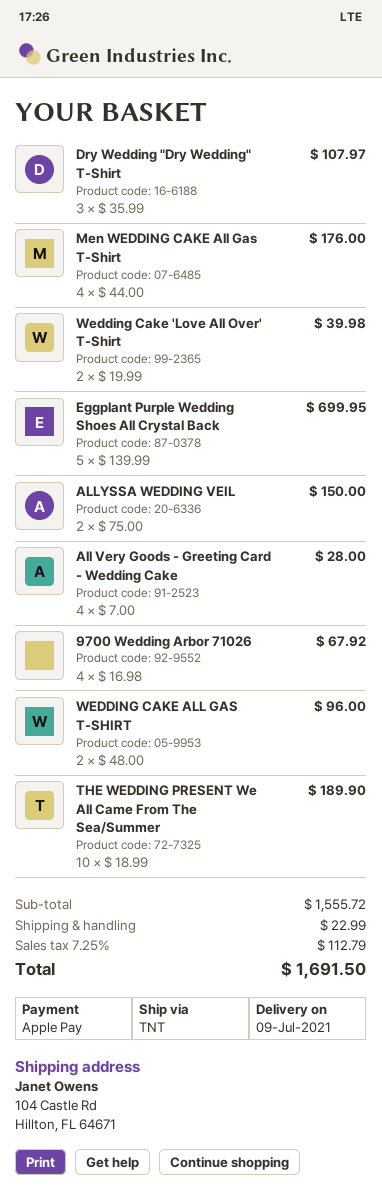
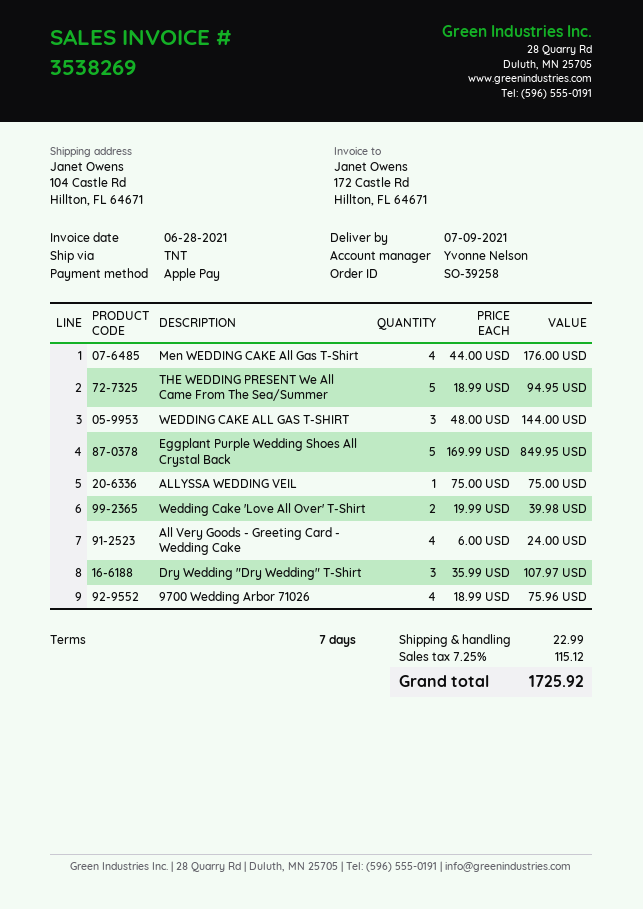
Eggplant Purple Wedding Shoes All Crystal Back: 5 x 139.99 = 699.95 -> 5 x 169.99 = 849.95
ALLYSSA WEDDING VEIL: 2 x 75.00 = 150.00 -> 1 x 75.00 = 75.00
All Very Goods - Greeting Card - Wedding Cake: 4 x 7.00 = 28.00 -> 4 x 6.00 = 24.00
9700 Wedding Arbor 71026: 4 x 16.98 = 67.92 -> 4 x 18.99 = 75.96
WEDDING CAKE ALL GAS T-SHIRT: 2 x 48.00 = 96.00 -> 3 x 48.00 = 144.00
THE WEDDING PRESENT We All Came From The Sea/Summer: 10 x 18.99 = 189.90 -> 5 x 18.99 = 94.95
tax: 7.25% = 112.79 -> 7.25% = 115.12
total: 1691.50 -> 1725.92

